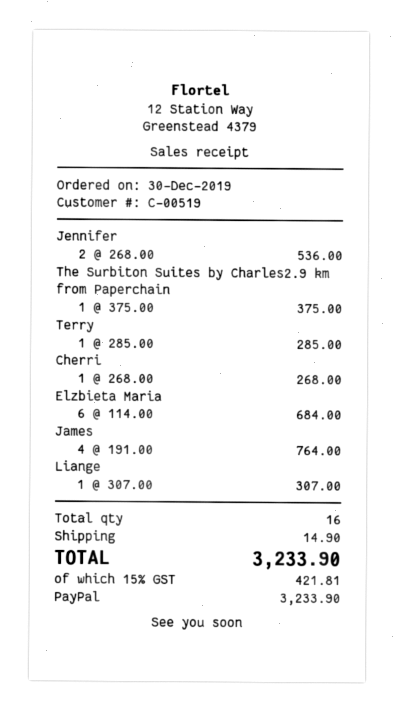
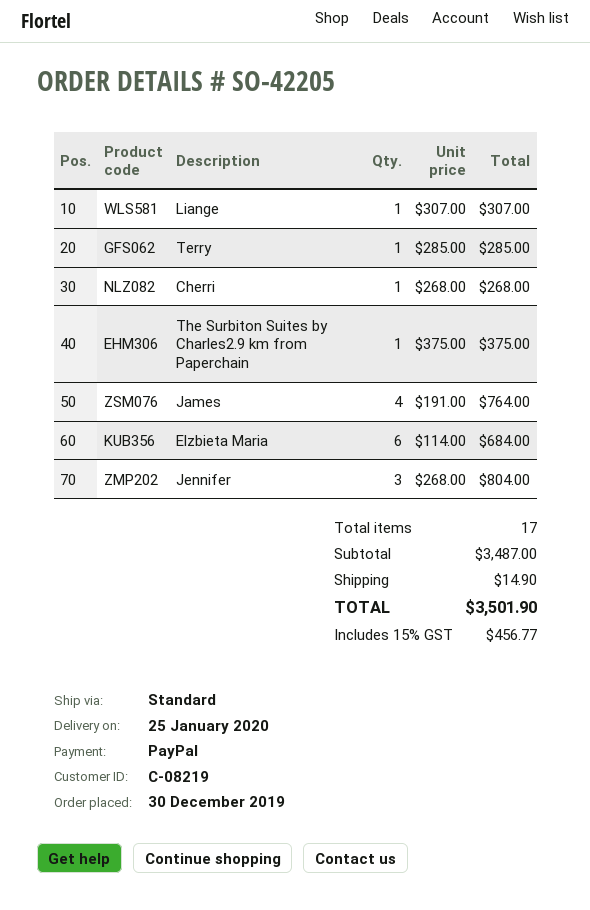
customer number: C-00519 -> C-08219
Jennifer: 2 x 268.00 = 536.00 -> 3 x 268.00 = 804.00
total quantity: 16 -> 17
tax: 15% = 421.81 -> 15% = 456.77
total: 3233.90 -> 3501.90

